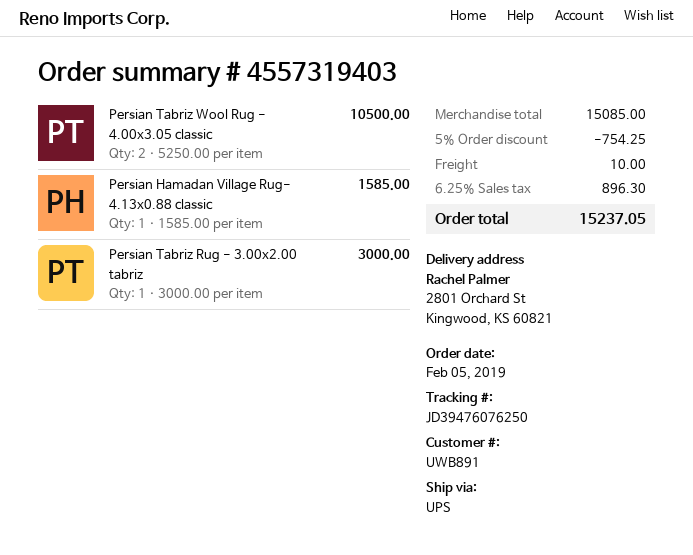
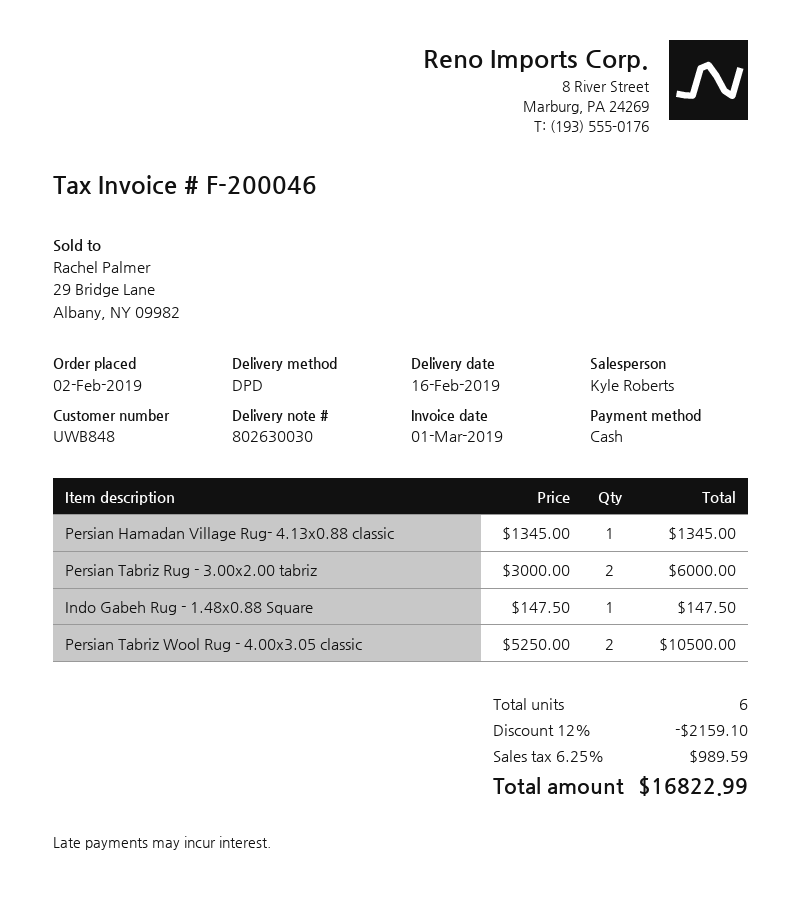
order date: 2019-02-05 -> 2019-02-02
customer number: UWB891 -> UWB848
shipping method: UPS -> DPD
Persian Hamadan Village Rug- 4.13x0.88 classic: 1 x 1585.00 = 1585.00 -> 1 x 1345.00 = 1345.00
Persian Tabriz Rug - 3.00x2.00 tabriz: 1 x 3000.00 = 3000.00 -> 2 x 3000.00 = 6000.00
Indo Gabeh Rug - 1.48x0.88 Square: none -> 1 x 147.50 = 147.50
discount: 5% = 754.25 -> 12% = 2159.10
shipping: 10.00 -> none
tax: 6.25% = 896.30 -> 6.25% = 989.59
total: 15237.05 -> 16822.99

